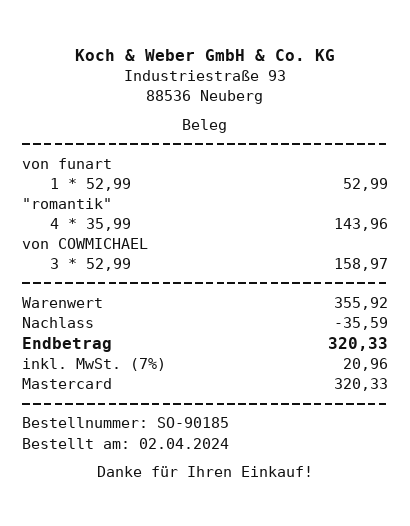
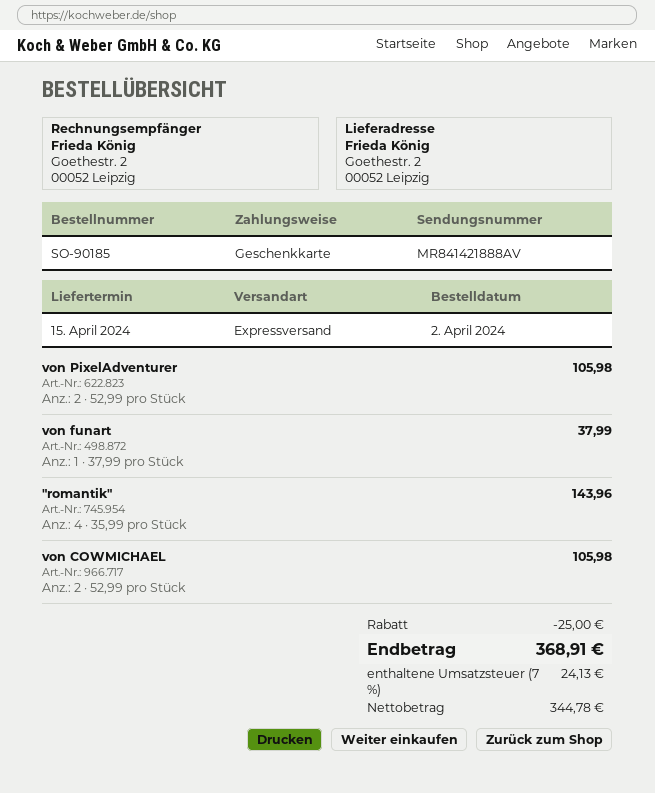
payment method: Mastercard -> gift card
von funart: 1 x 52.99 = 52.99 -> 1 x 37.99 = 37.99
von COWMICHAEL: 3 x 52.99 = 158.97 -> 2 x 52.99 = 105.98
von PixelAdventurer: none -> 2 x 52.99 = 105.98
discount: 35.59 -> 25.00
tax: 7% = 20.96 -> 7% = 24.13
total: 320.33 -> 368.91

